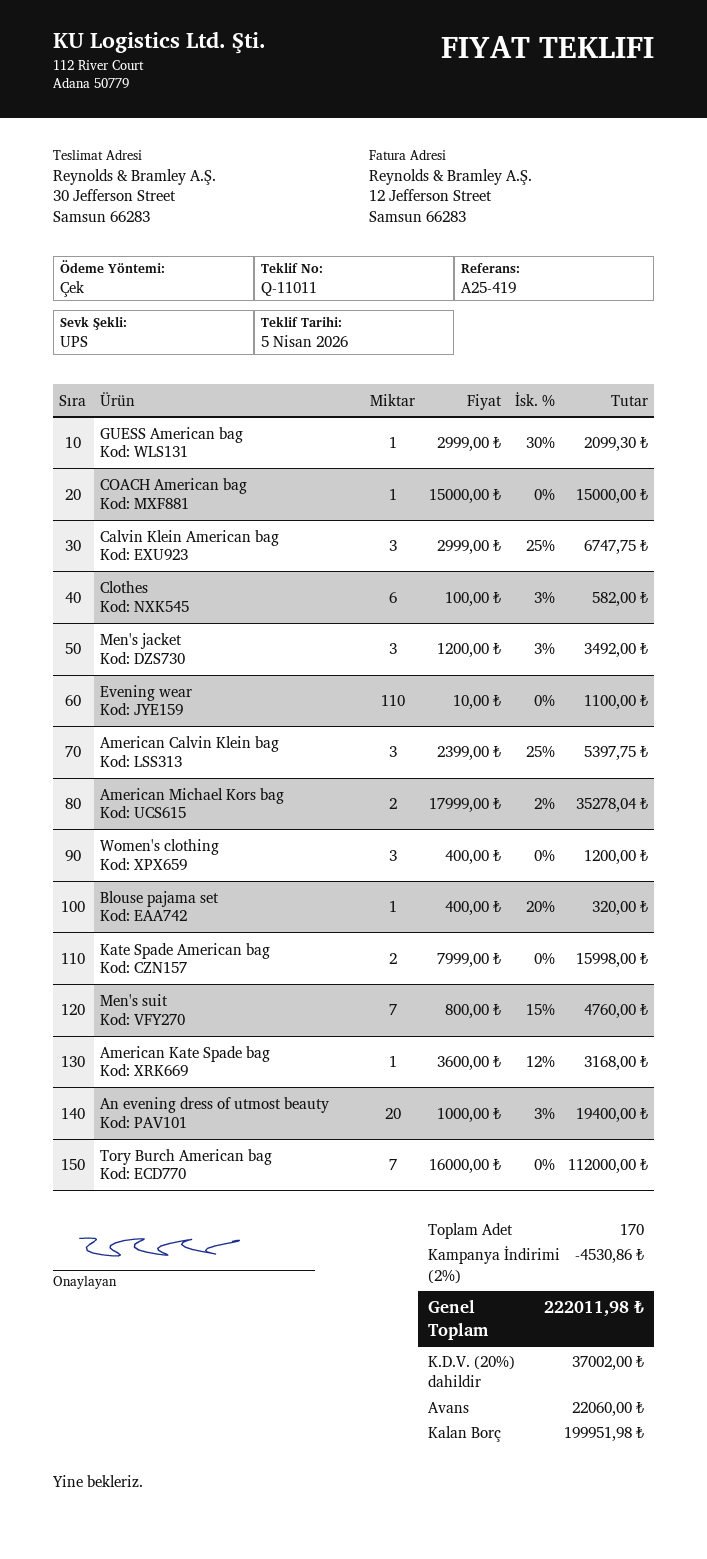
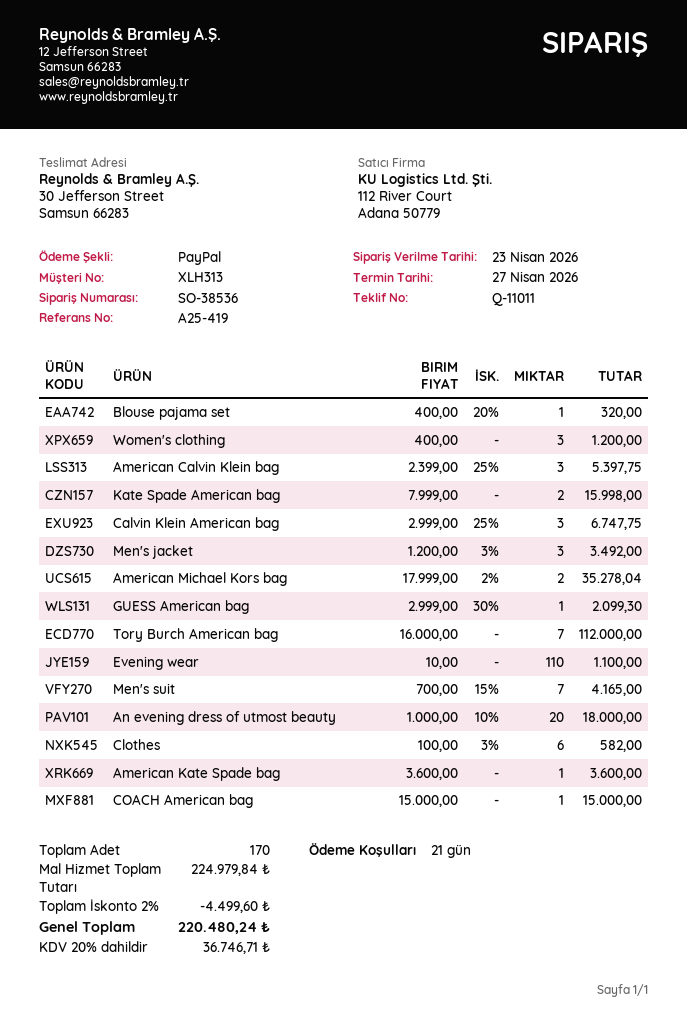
payment method: cheque -> PayPal
Men's suit: 7 x 800.00 - 15% = 4760.00 -> 7 x 700.00 - 15% = 4165.00
American Kate Spade bag: 1 x 3600.00 - 12% = 3168.00 -> 1 x 3600.00 = 3600.00
An evening dress of utmost beauty: 20 x 1000.00 - 3% = 19400.00 -> 20 x 1000.00 - 10% = 18000.00
discount: 2% = 4530.86 -> 2% = 4499.60
tax: 20% = 37002.00 -> 20% = 36746.71
total: 222011.98 -> 220480.24

